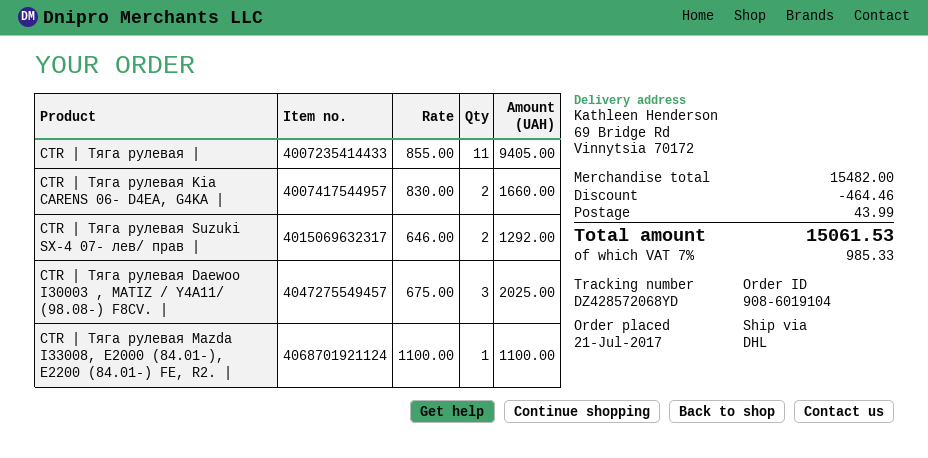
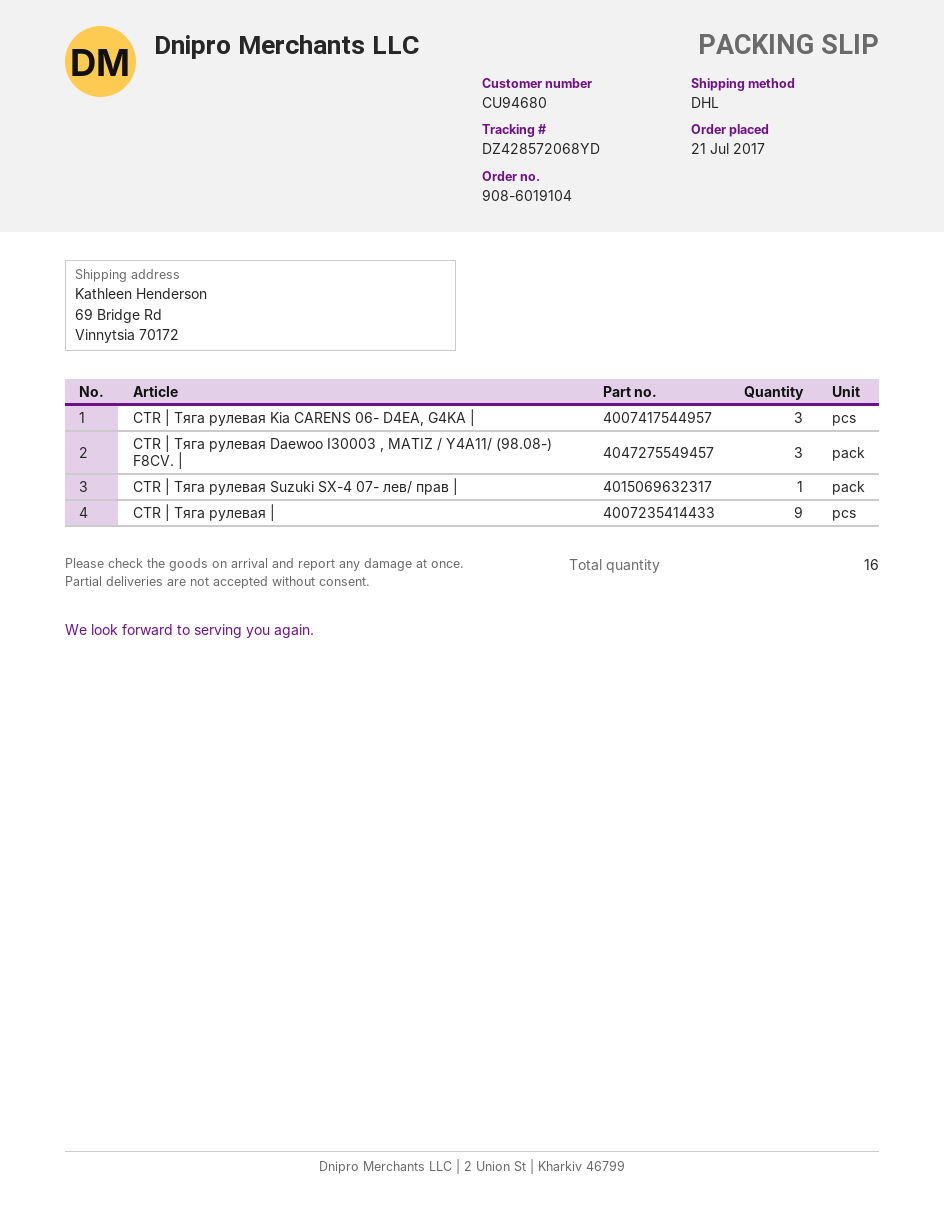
CTR | Тяга рулевая |: 11 -> 9
CTR | Тяга рулевая Kia CARENS 06- D4EA, G4KA |: 2 -> 3
CTR | Тяга рулевая Suzuki SX-4 07- лев/ прав |: 2 -> 1
CTR | Тяга рулевая Mazda I33008, E2000 (84.01-), E2200 (84.01-) FE, R2. |: 1 -> none

